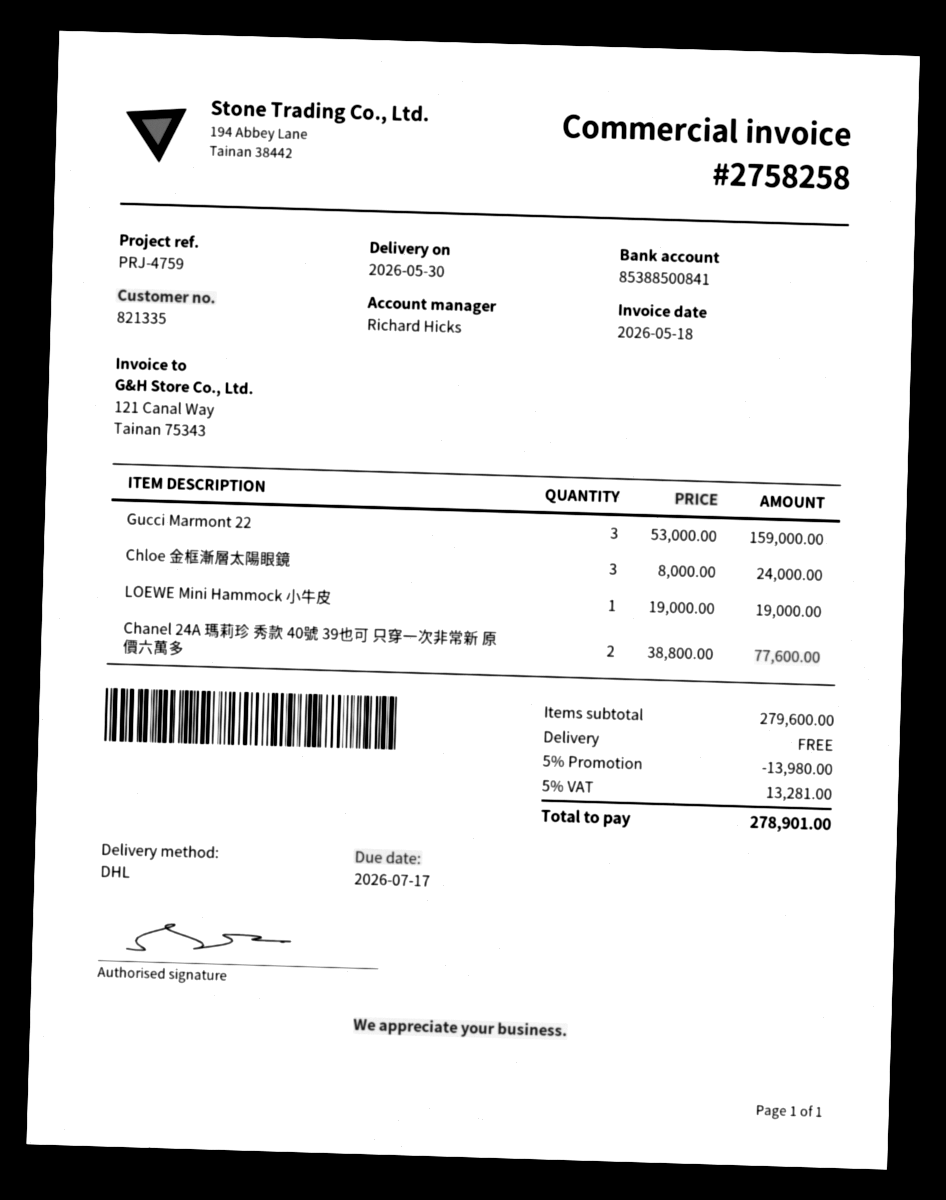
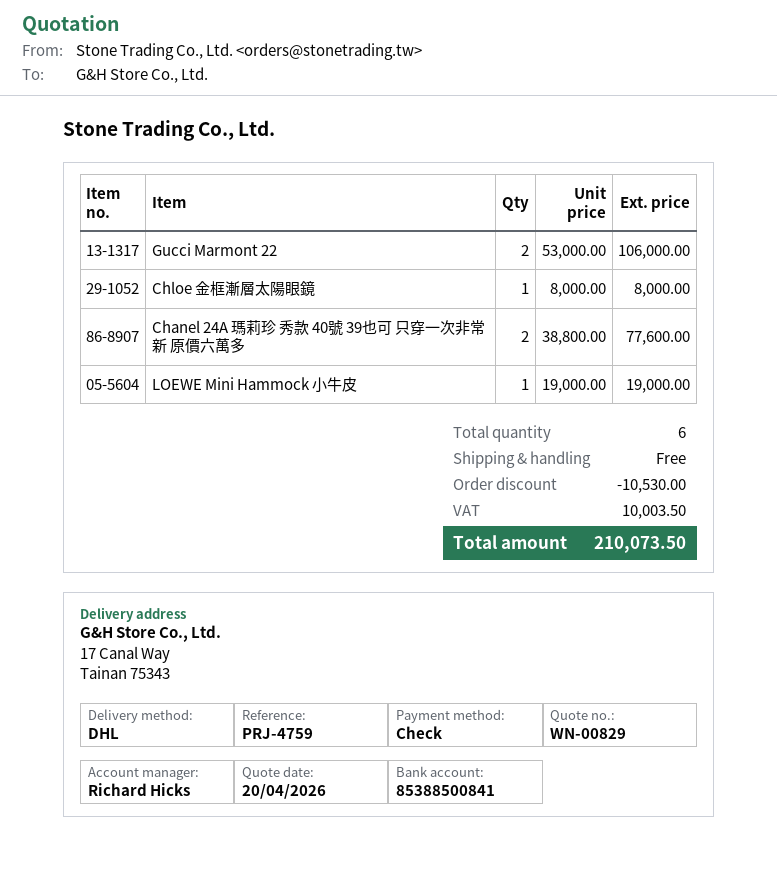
Gucci Marmont 22: 3 x 53000.00 = 159000.00 -> 2 x 53000.00 = 106000.00
Chloe 金框漸層太陽眼鏡: 3 x 8000.00 = 24000.00 -> 1 x 8000.00 = 8000.00
discount: 13980.00 -> 10530.00
tax: 13281.00 -> 10003.50
total: 278901.00 -> 210073.50

